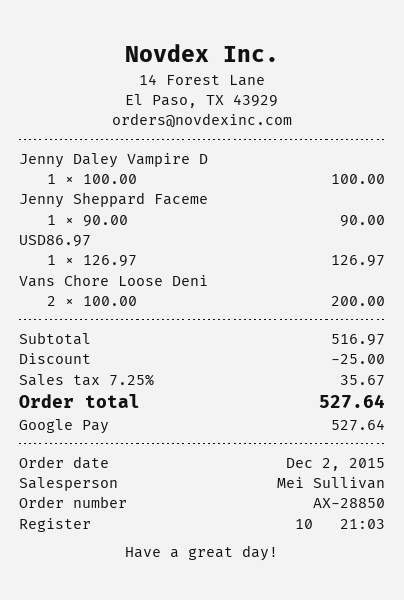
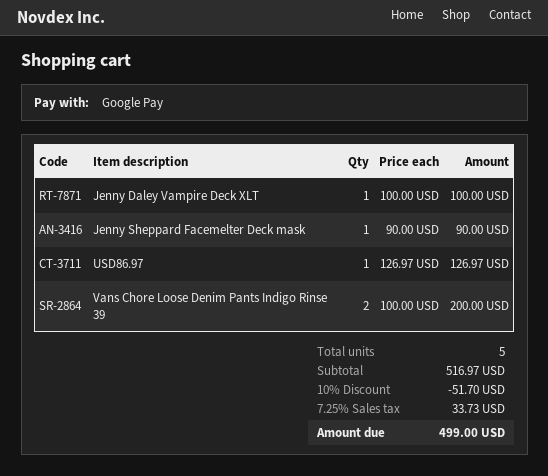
discount: 25.00 -> 51.70
tax: 7.25% = 35.67 -> 7.25% = 33.73
total: 527.64 -> 499.00

